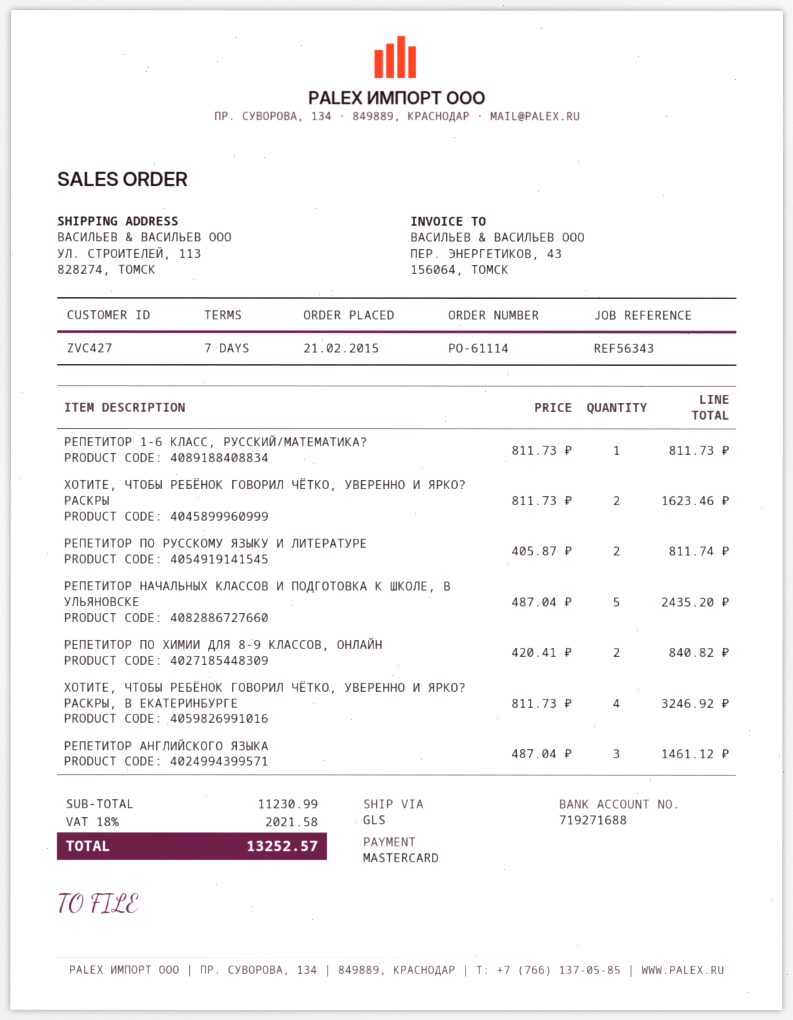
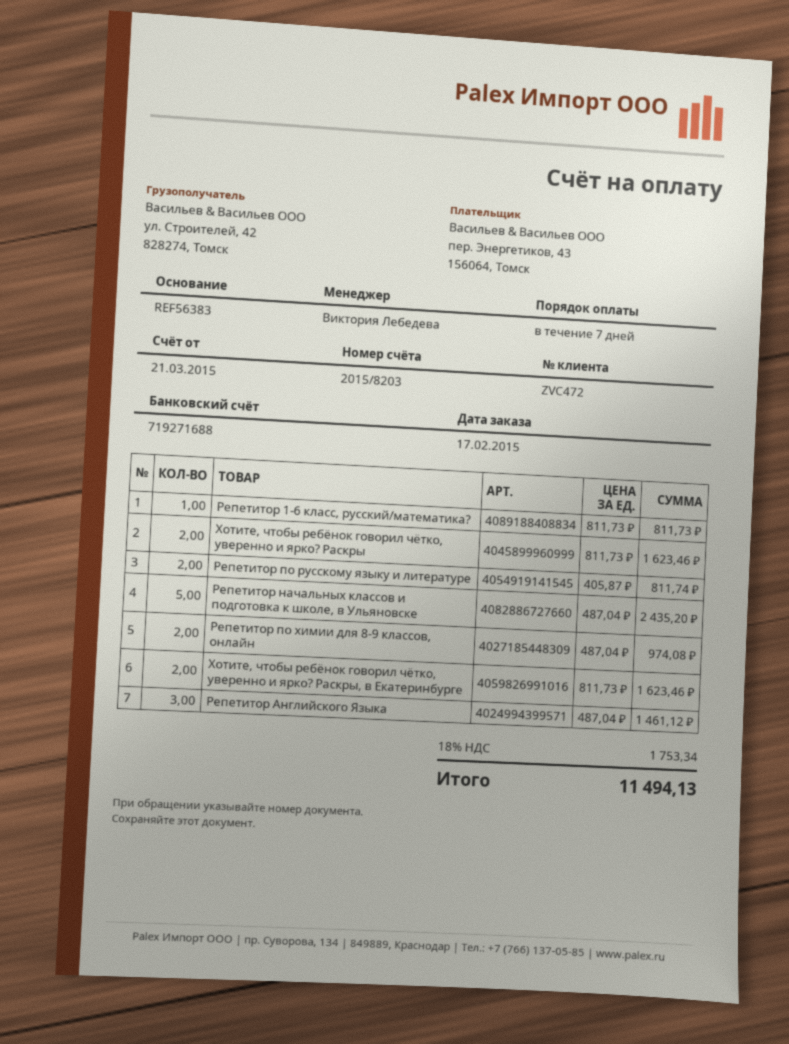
order date: 2015-02-21 -> 2015-02-17
customer number: ZVC427 -> ZVC472
reference: REF56343 -> REF56383
ship to: УЛ. СТРОИТЕЛЕЙ, 113, 828274, ТОМСК -> ул. Строителей, 42, 828274, Томск
РЕПЕТИТОР ПО ХИМИИ ДЛЯ 8-9 КЛАССОВ, ОНЛАЙН: 2 x 420.41 = 840.82 -> 2 x 487.04 = 974.08
ХОТИТЕ, ЧТОБЫ РЕБЁНОК ГОВОРИЛ ЧЁТКО, УВЕРЕННО И ЯРКО? РАСКРЫ, В ЕКАТЕРИНБУРГЕ: 4 x 811.73 = 3246.92 -> 2 x 811.73 = 1623.46
tax: 18% = 2021.58 -> 18% = 1753.34
total: 13252.57 -> 11494.13

